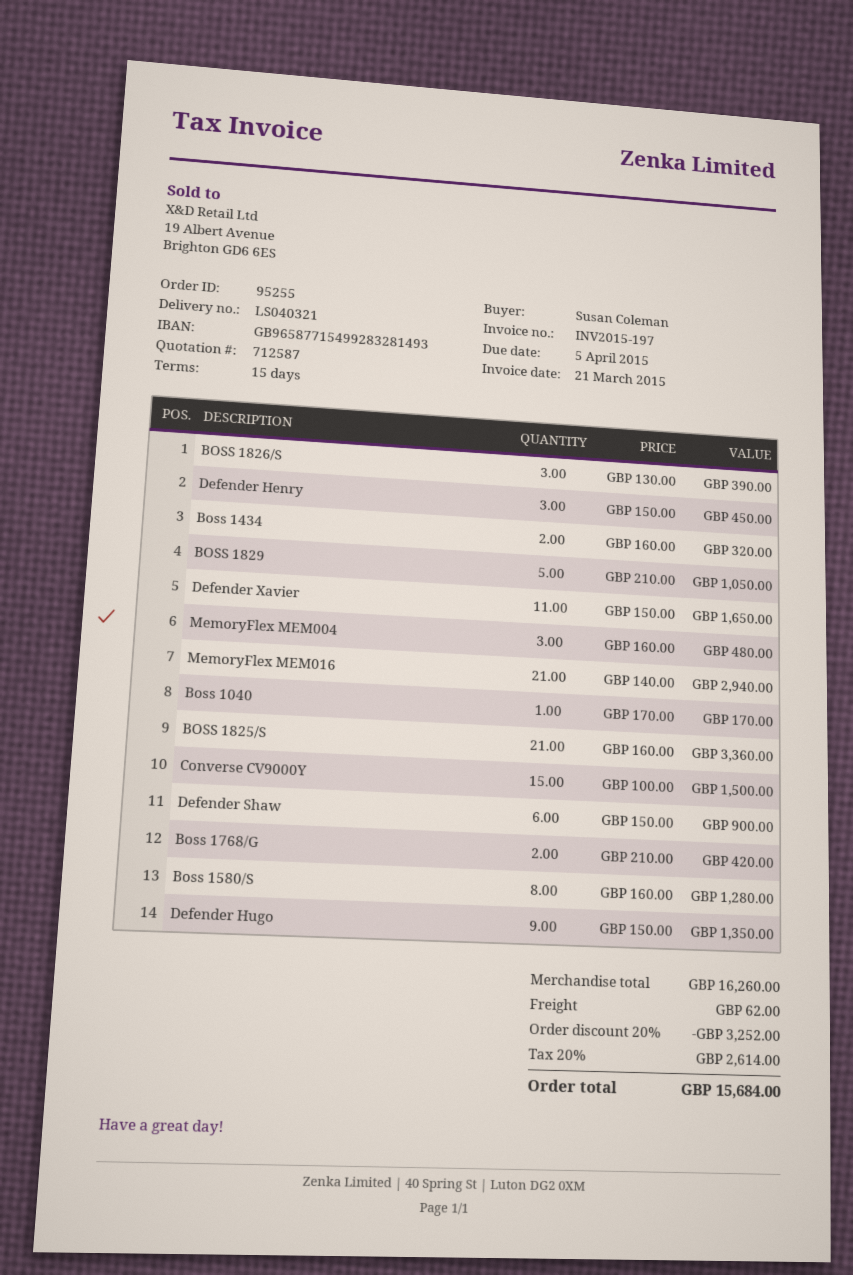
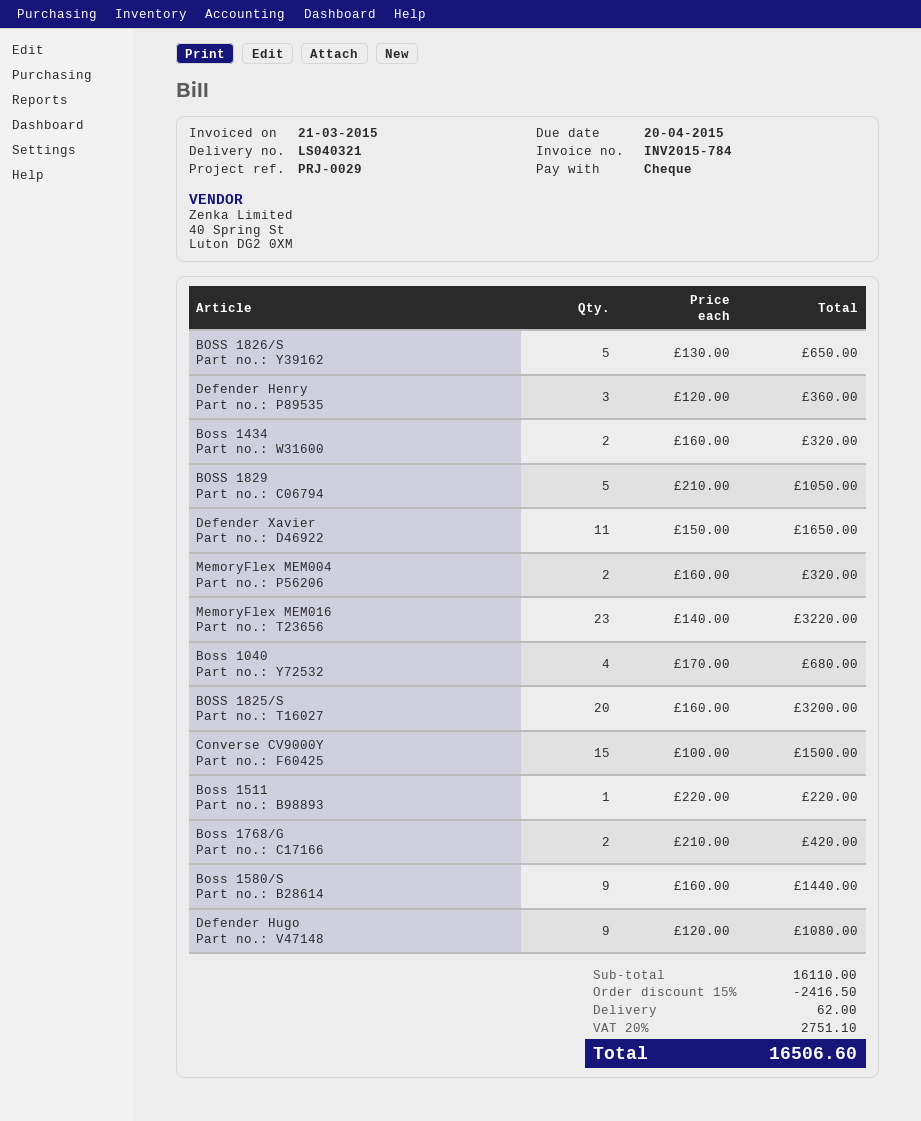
invoice number: INV2015-197 -> INV2015-784
due date: 2015-04-05 -> 2015-04-20
BOSS 1826/S: 3 x 130.00 = 390.00 -> 5 x 130.00 = 650.00
Defender Henry: 3 x 150.00 = 450.00 -> 3 x 120.00 = 360.00
MemoryFlex MEM004: 3 x 160.00 = 480.00 -> 2 x 160.00 = 320.00
MemoryFlex MEM016: 21 x 140.00 = 2940.00 -> 23 x 140.00 = 3220.00
Boss 1040: 1 x 170.00 = 170.00 -> 4 x 170.00 = 680.00
BOSS 1825/S: 21 x 160.00 = 3360.00 -> 20 x 160.00 = 3200.00
Defender Shaw: 6 x 150.00 = 900.00 -> none
Boss 1580/S: 8 x 160.00 = 1280.00 -> 9 x 160.00 = 1440.00
Defender Hugo: 9 x 150.00 = 1350.00 -> 9 x 120.00 = 1080.00
Boss 1511: none -> 1 x 220.00 = 220.00
subtotal: 16260.00 -> 16110.00
discount: 20% = 3252.00 -> 15% = 2416.50
tax: 20% = 2614.00 -> 20% = 2751.10
total: 15684.00 -> 16506.60

